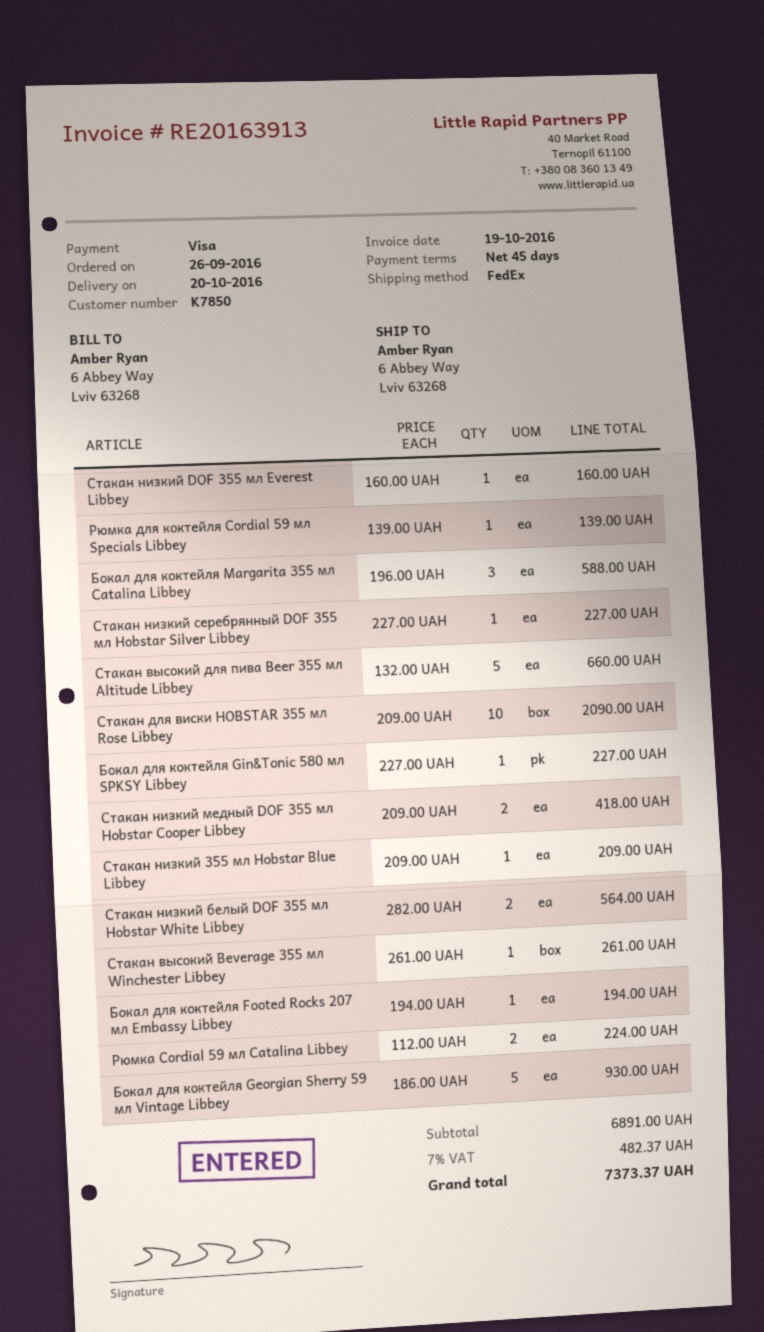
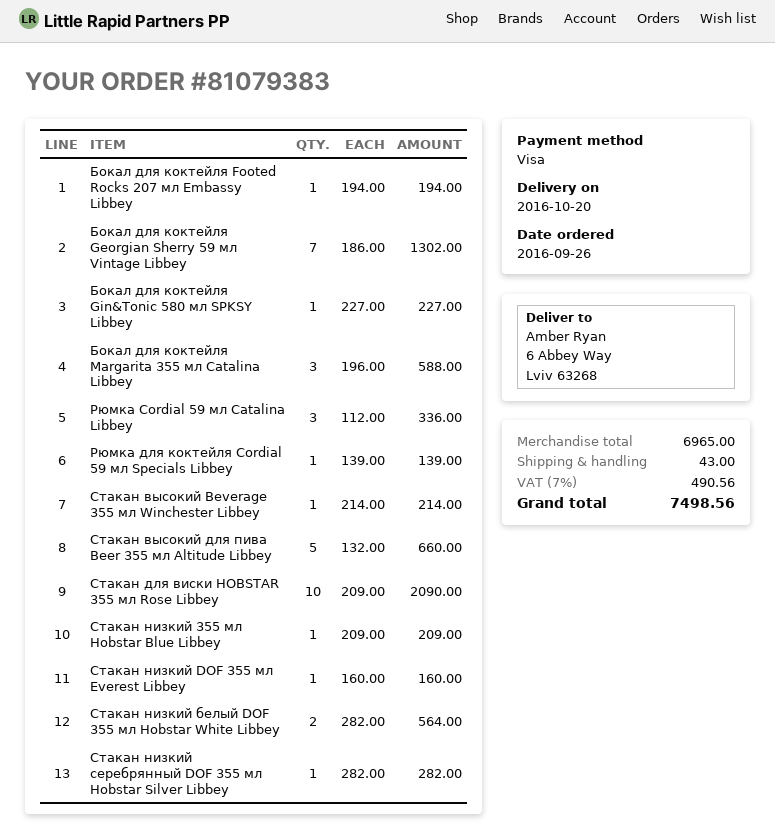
Стакан низкий серебрянный DOF 355 мл Hobstar Silver Libbey: 1 x 227.00 = 227.00 -> 1 x 282.00 = 282.00
Стакан низкий медный DOF 355 мл Hobstar Cooper Libbey: 2 x 209.00 = 418.00 -> none
Стакан высокий Beverage 355 мл Winchester Libbey: 1 x 261.00 = 261.00 -> 1 x 214.00 = 214.00
Рюмка Cordial 59 мл Catalina Libbey: 2 x 112.00 = 224.00 -> 3 x 112.00 = 336.00
Бокал для коктейля Georgian Sherry 59 мл Vintage Libbey: 5 x 186.00 = 930.00 -> 7 x 186.00 = 1302.00
subtotal: 6891.00 -> 6965.00
shipping: none -> 43.00
tax: 7% = 482.37 -> 7% = 490.56
total: 7373.37 -> 7498.56

